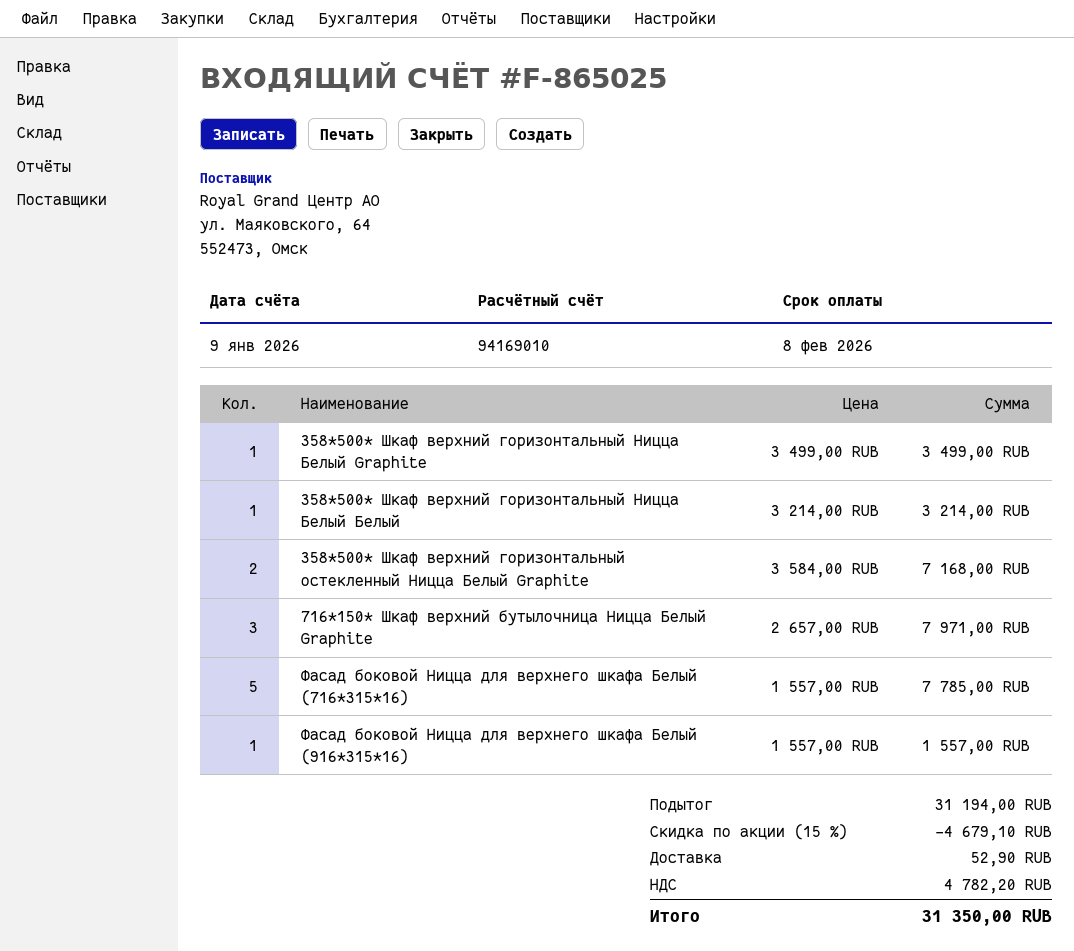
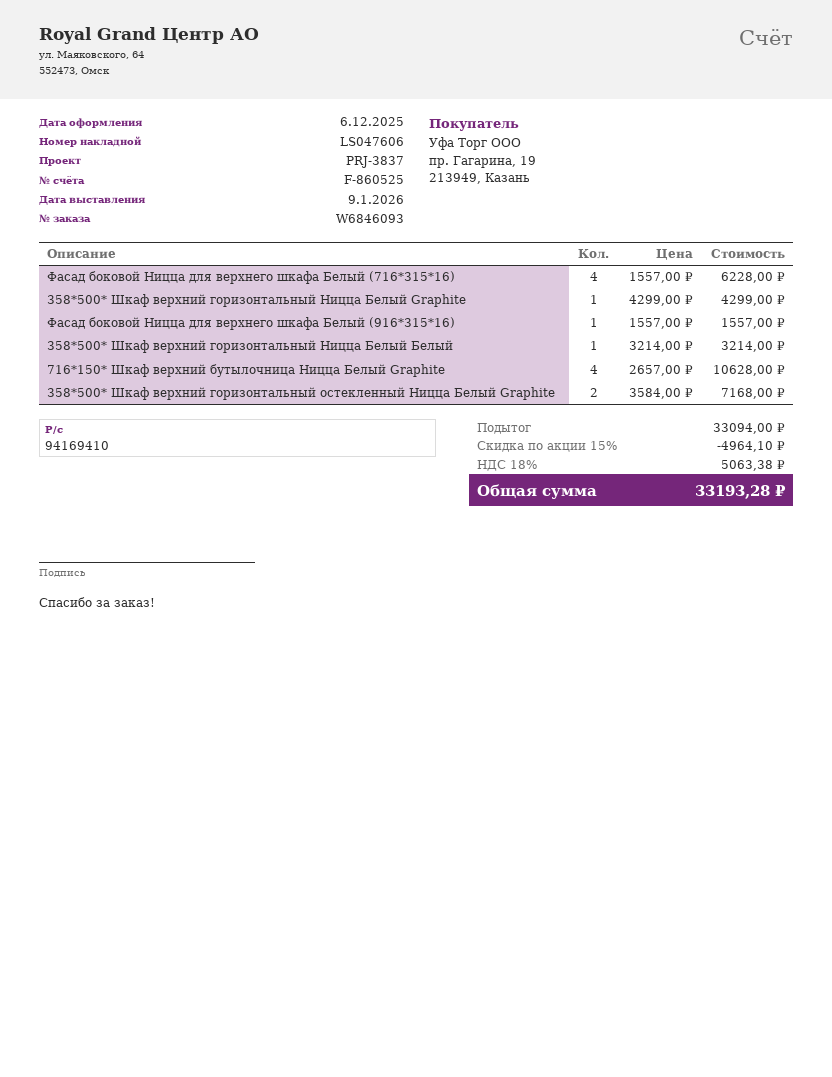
invoice number: F-865025 -> F-860525
bank account: 94169010 -> 94169410
358*500* Шкаф верхний горизонтальный Ницца Белый Graphite: 1 x 3499.00 = 3499.00 -> 1 x 4299.00 = 4299.00
716*150* Шкаф верхний бутылочница Ницца Белый Graphite: 3 x 2657.00 = 7971.00 -> 4 x 2657.00 = 10628.00
Фасад боковой Ницца для верхнего шкафа Белый (716*315*16): 5 x 1557.00 = 7785.00 -> 4 x 1557.00 = 6228.00
subtotal: 31194.00 -> 33094.00
discount: 15% = 4679.10 -> 15% = 4964.10
shipping: 52.90 -> none
tax: 4782.20 -> 5063.38
total: 31350.00 -> 33193.28

